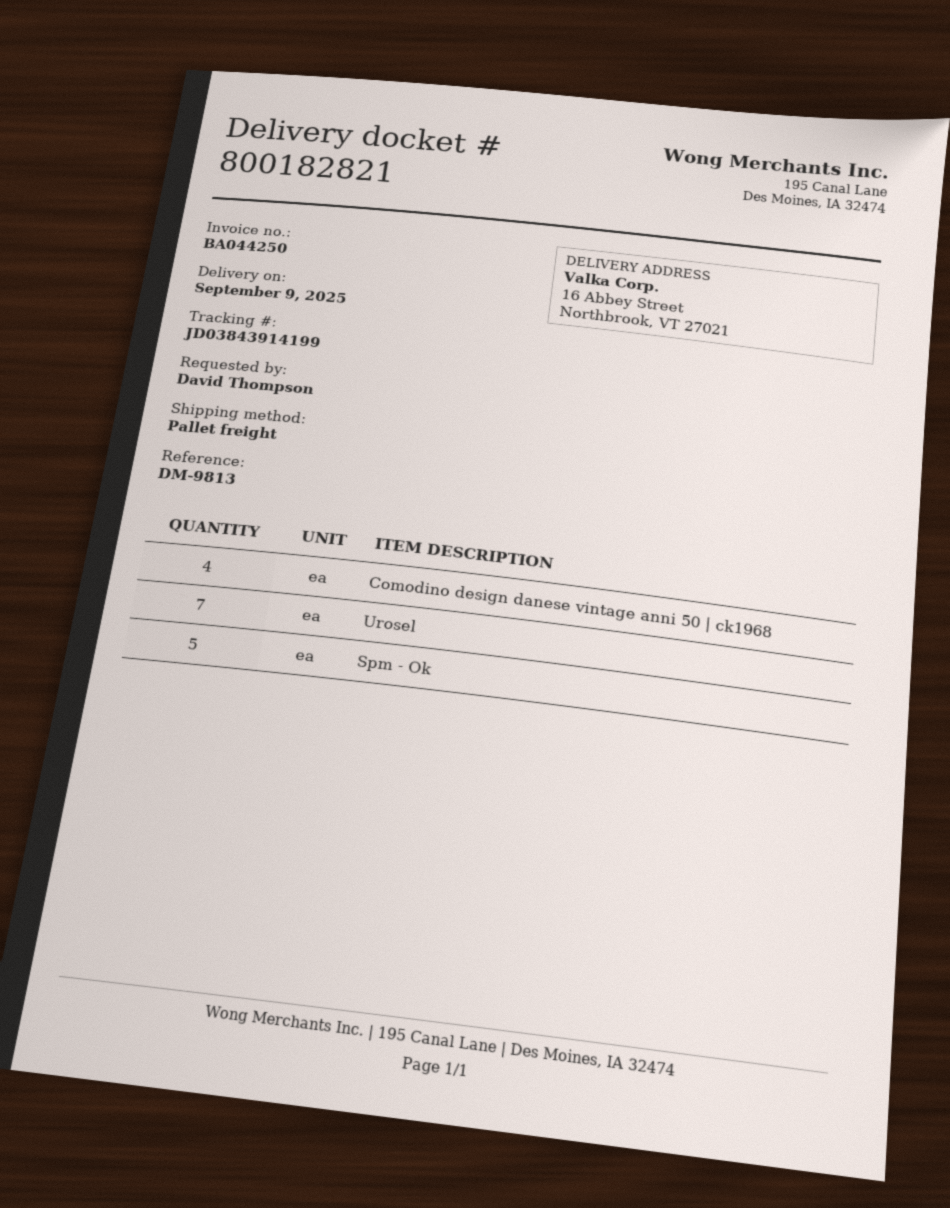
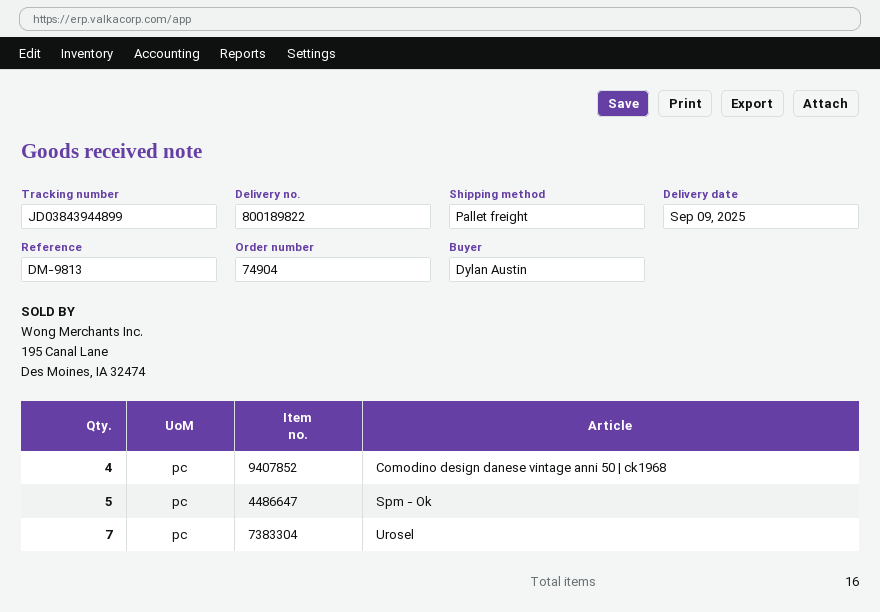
delivery note number: 800182821 -> 800189822
ordered by: David Thompson -> Dylan Austin
tracking number: JD03843914199 -> JD03843944899

